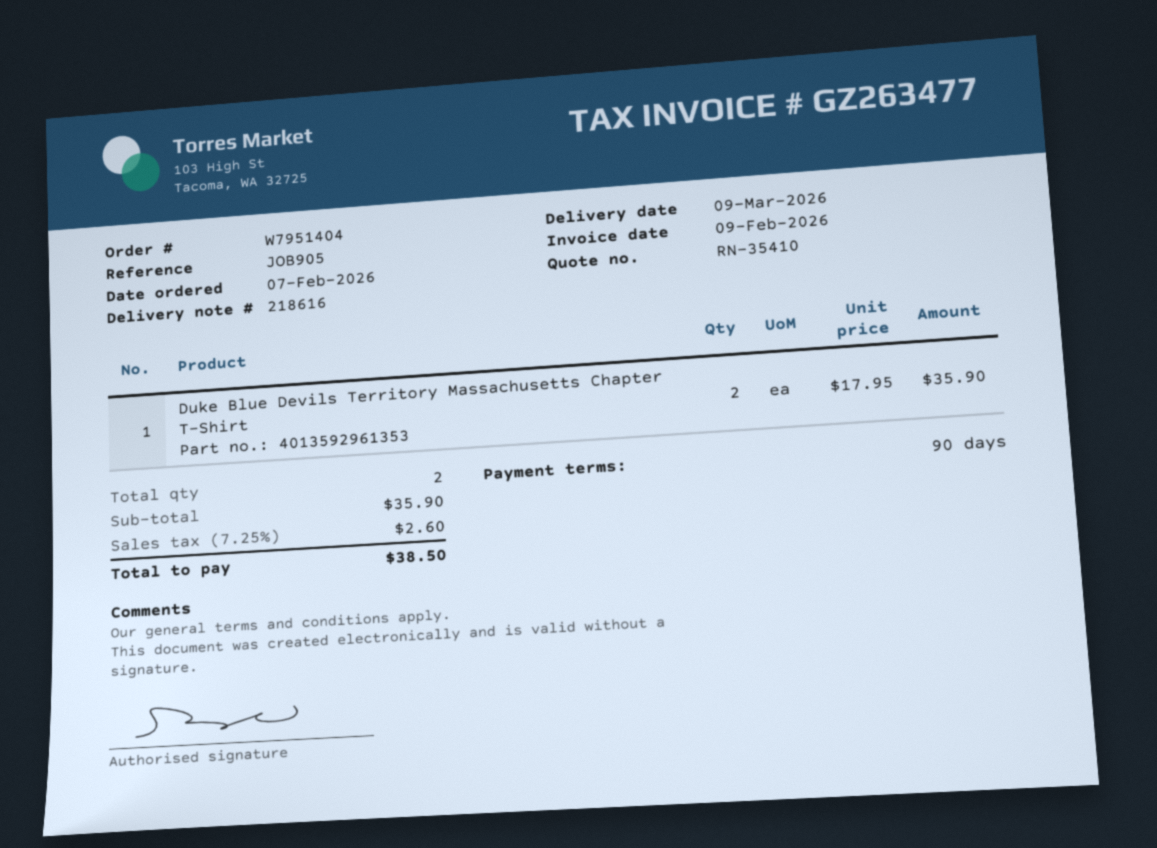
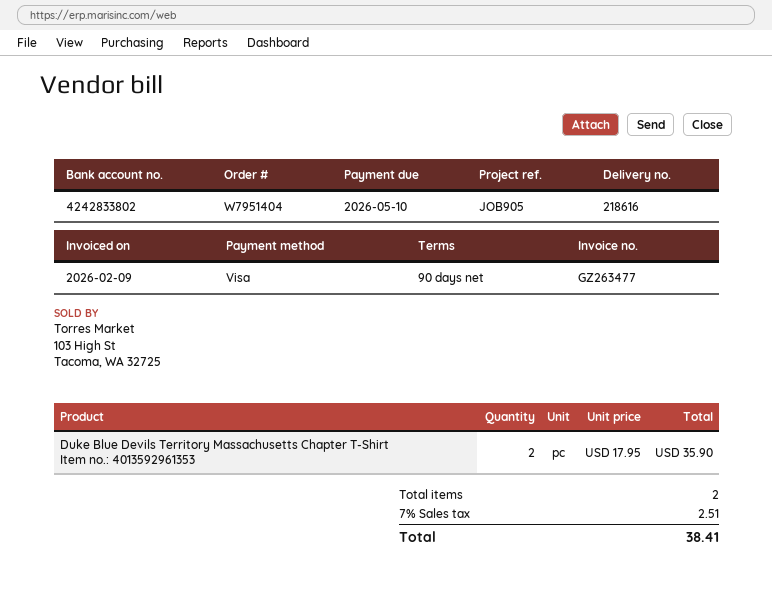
tax: 7.25% = 2.60 -> 7% = 2.51
total: 38.50 -> 38.41

